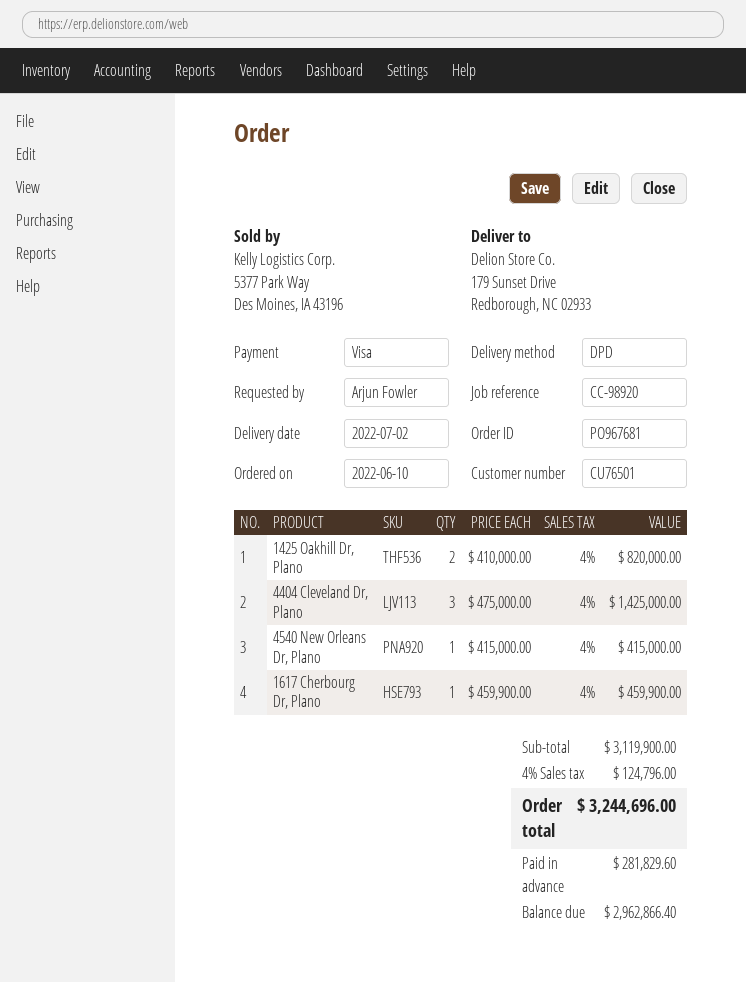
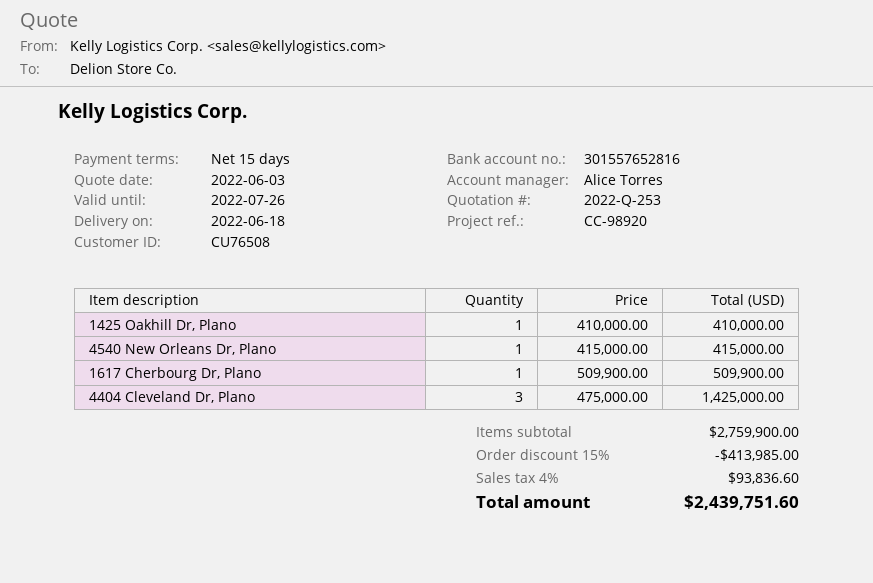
delivery date: 2022-07-02 -> 2022-06-18
customer number: CU76501 -> CU76508
1425 Oakhill Dr, Plano: 2 x 410000.00 = 820000.00 -> 1 x 410000.00 = 410000.00
1617 Cherbourg Dr, Plano: 1 x 459900.00 = 459900.00 -> 1 x 509900.00 = 509900.00
subtotal: 3119900.00 -> 2759900.00
discount: none -> 15% = 413985.00
tax: 4% = 124796.00 -> 4% = 93836.60
total: 3244696.00 -> 2439751.60

